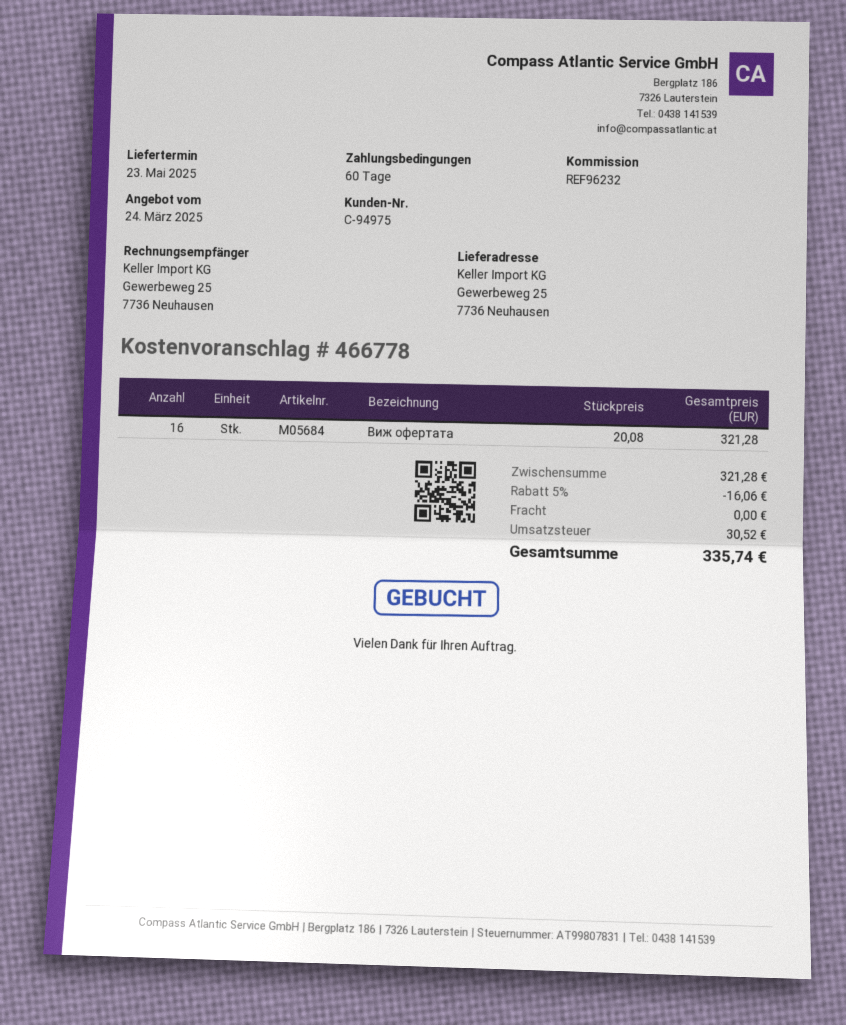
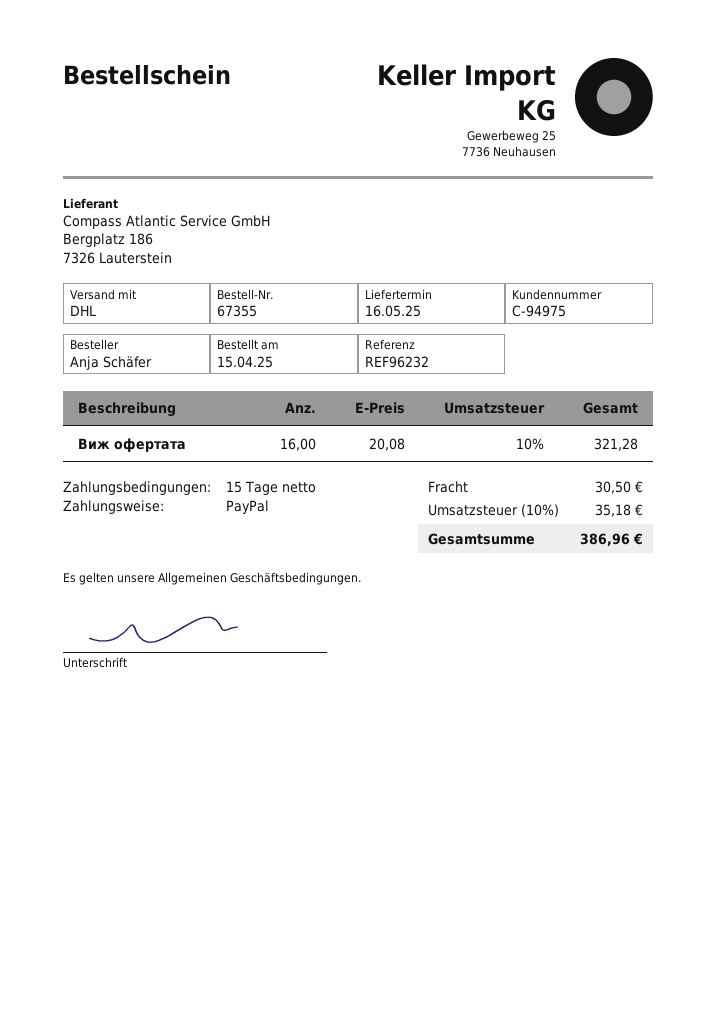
delivery date: 2025-05-23 -> 2025-05-16
payment terms: 60 days -> 15 days
discount: 5% = 16.06 -> none
shipping: 0.00 -> 30.50
tax: 30.52 -> 35.18
total: 335.74 -> 386.96

